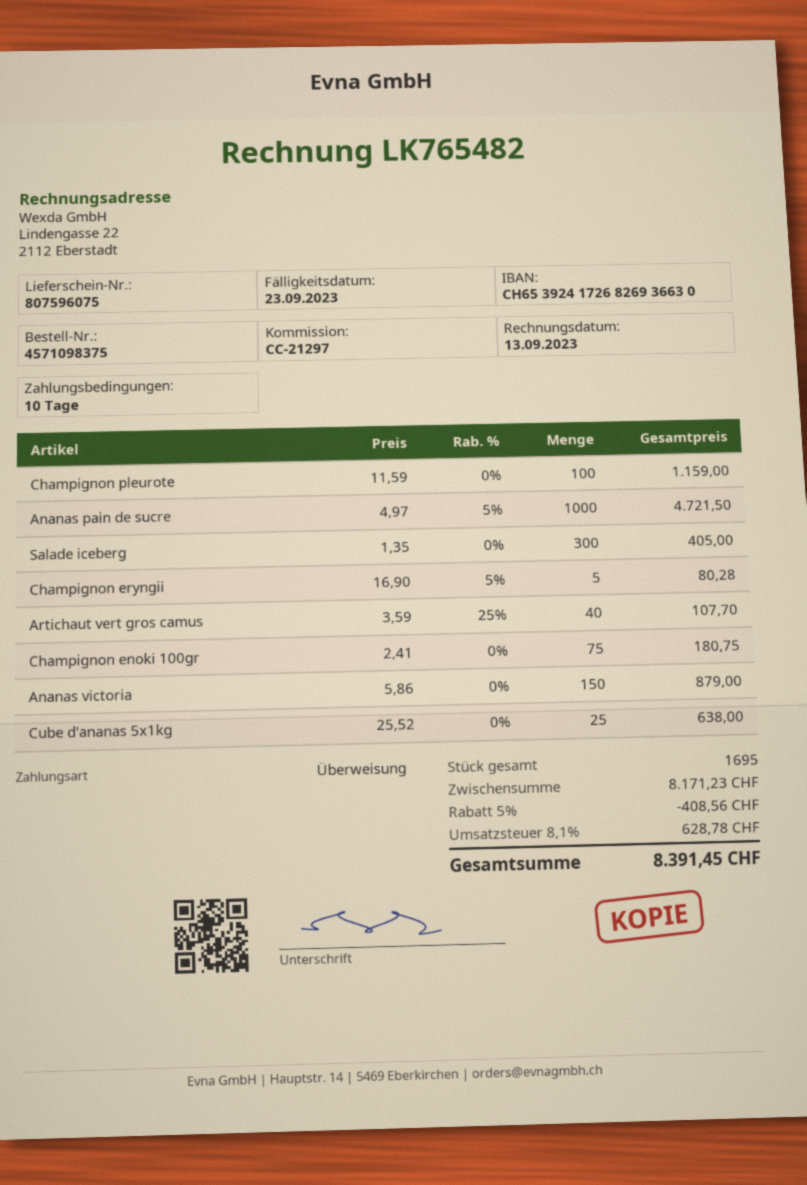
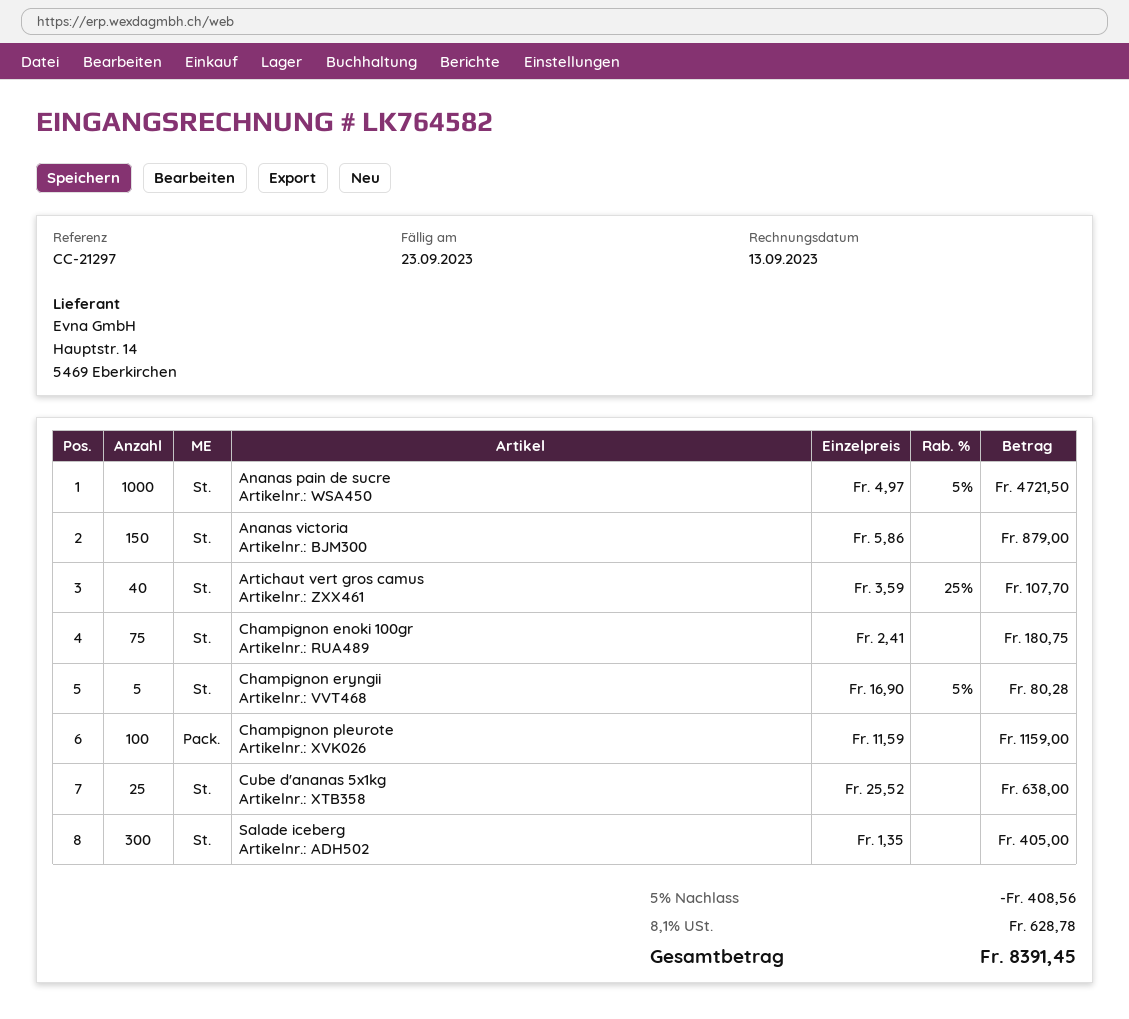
invoice number: LK765482 -> LK764582

